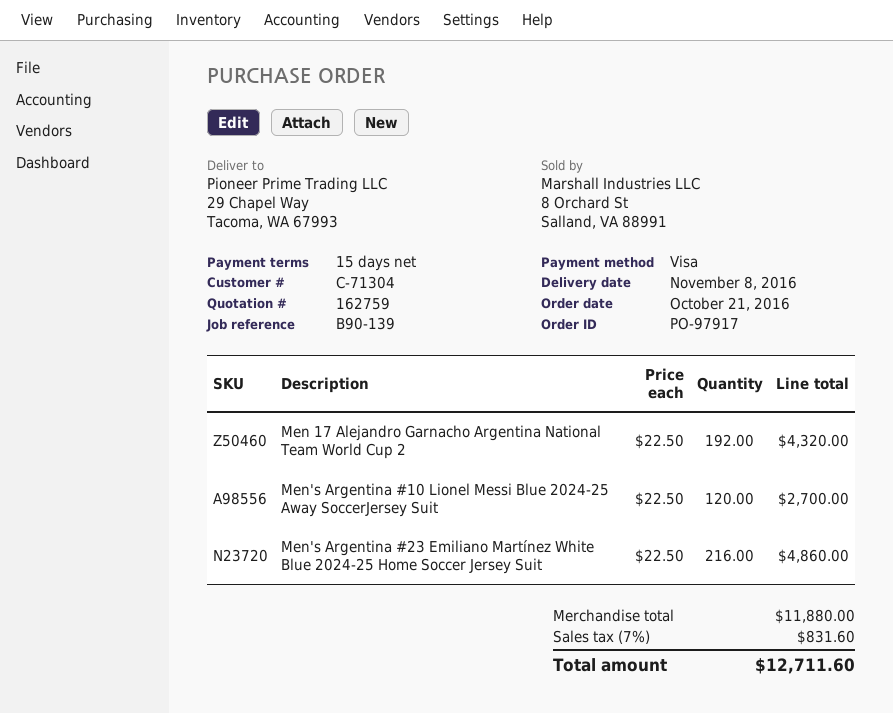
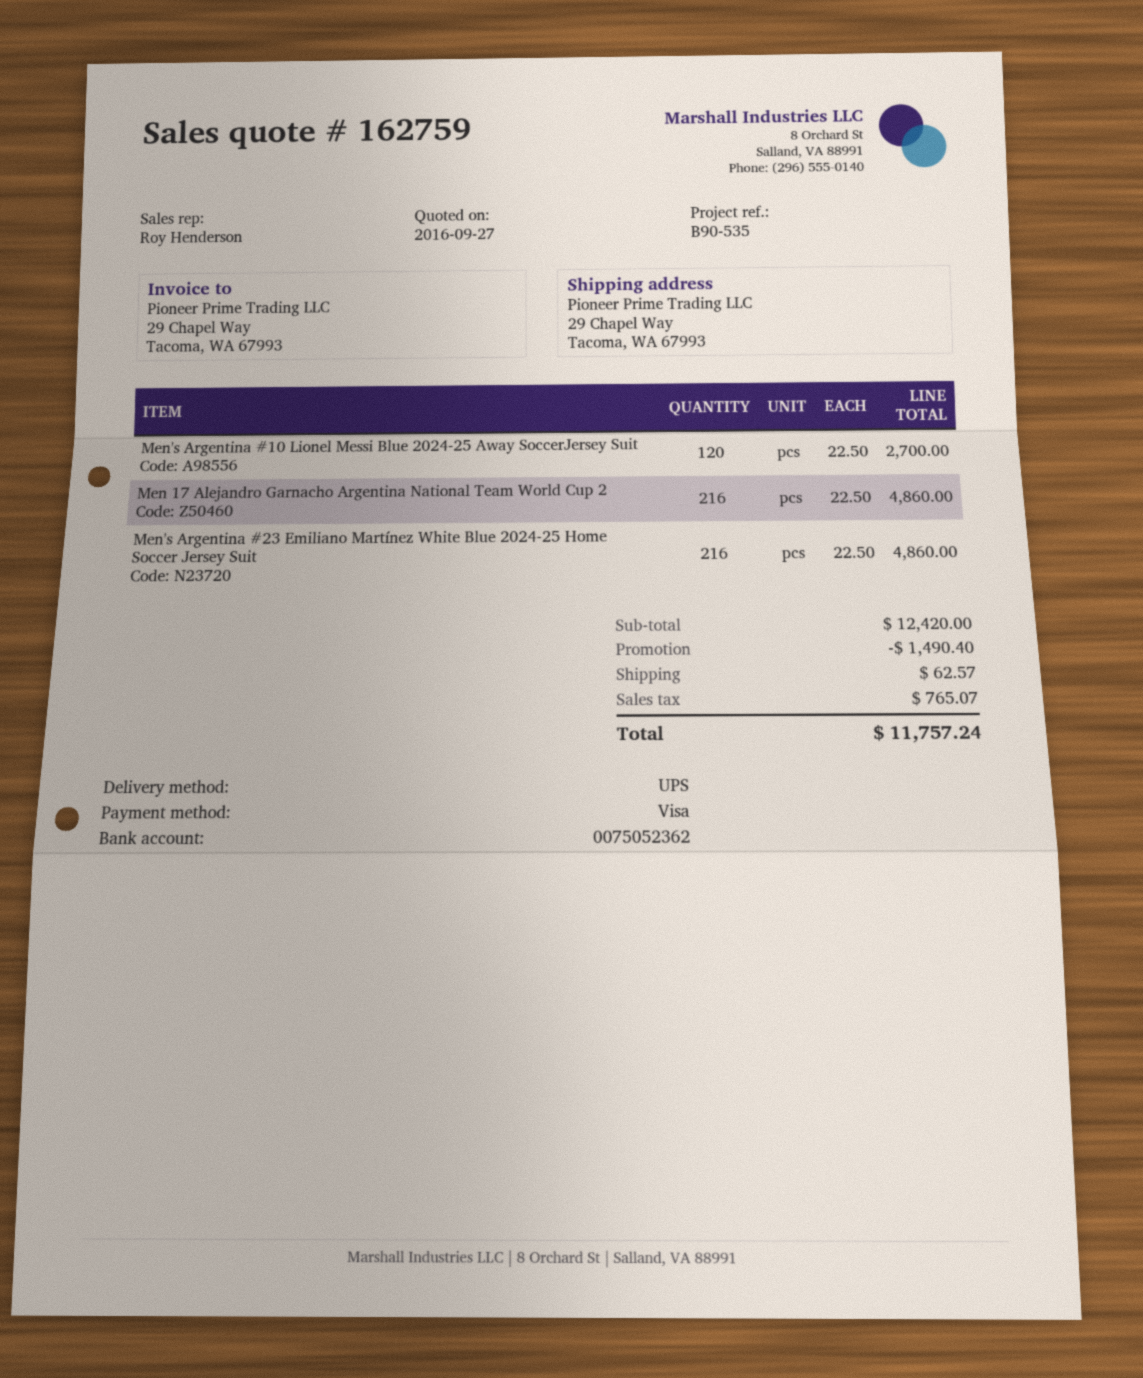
reference: B90-139 -> B90-535
Men 17 Alejandro Garnacho Argentina National Team World Cup 2: 192 x 22.50 = 4320.00 -> 216 x 22.50 = 4860.00
subtotal: 11880.00 -> 12420.00
discount: none -> 1490.40
shipping: none -> 62.57
tax: 831.60 -> 765.07
total: 12711.60 -> 11757.24

